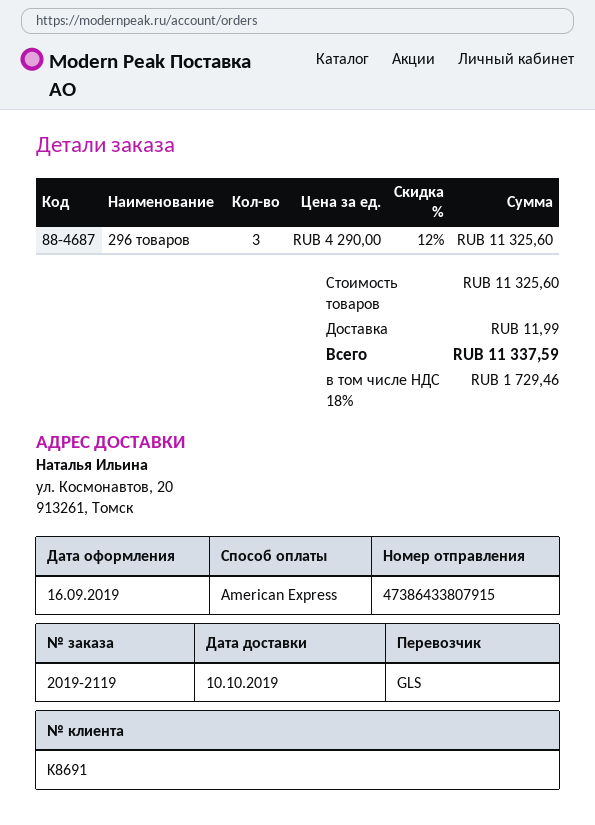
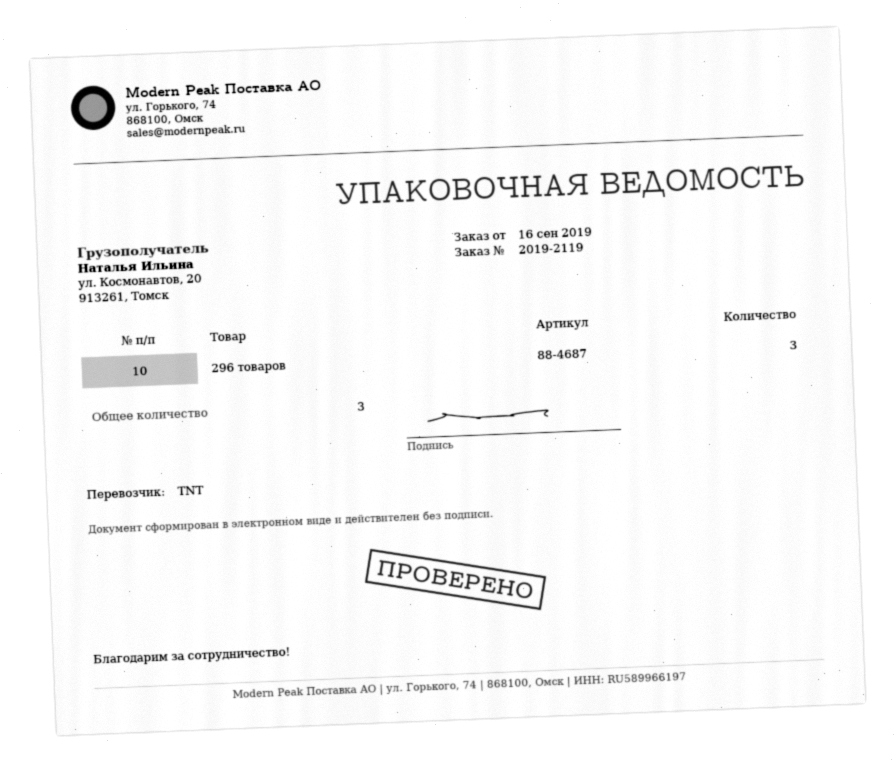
shipping method: GLS -> TNT

